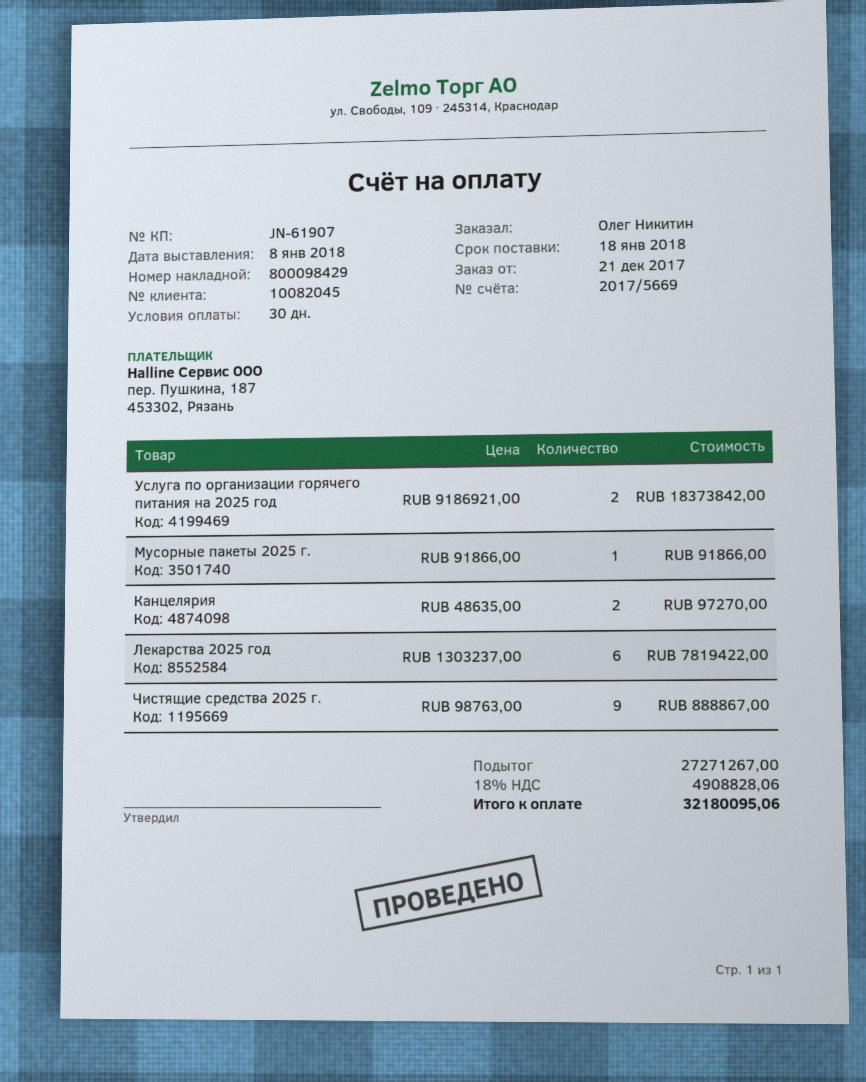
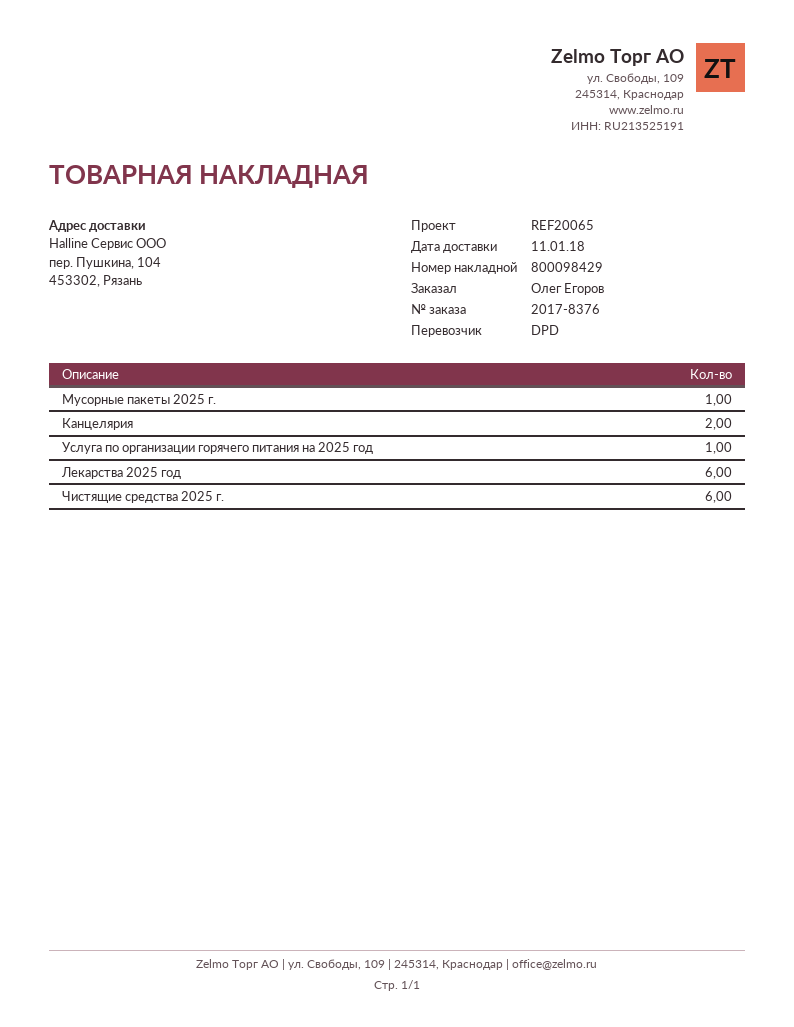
delivery date: 2018-01-18 -> 2018-01-11
ordered by: Олег Никитин -> Олег Егоров
Услуга по организации горячего питания на 2025 год: 2 -> 1
Чистящие средства 2025 г.: 9 -> 6

